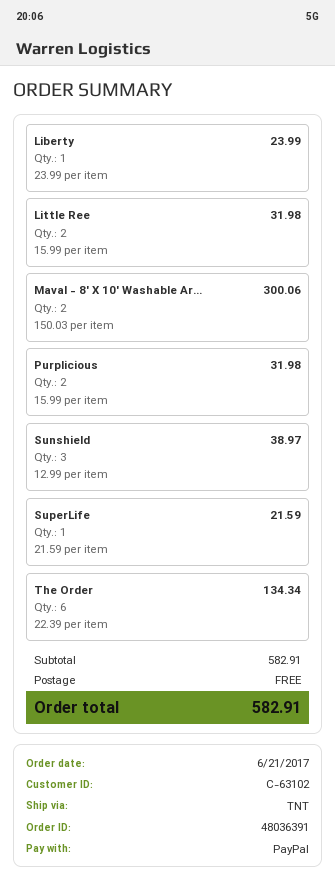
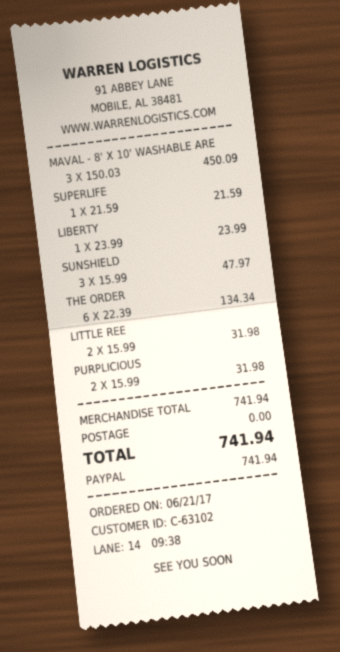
Maval - 8' X 10' Washable Ar...: 2 x 150.03 = 300.06 -> 3 x 150.03 = 450.09
Sunshield: 3 x 12.99 = 38.97 -> 3 x 15.99 = 47.97
subtotal: 582.91 -> 741.94
total: 582.91 -> 741.94

